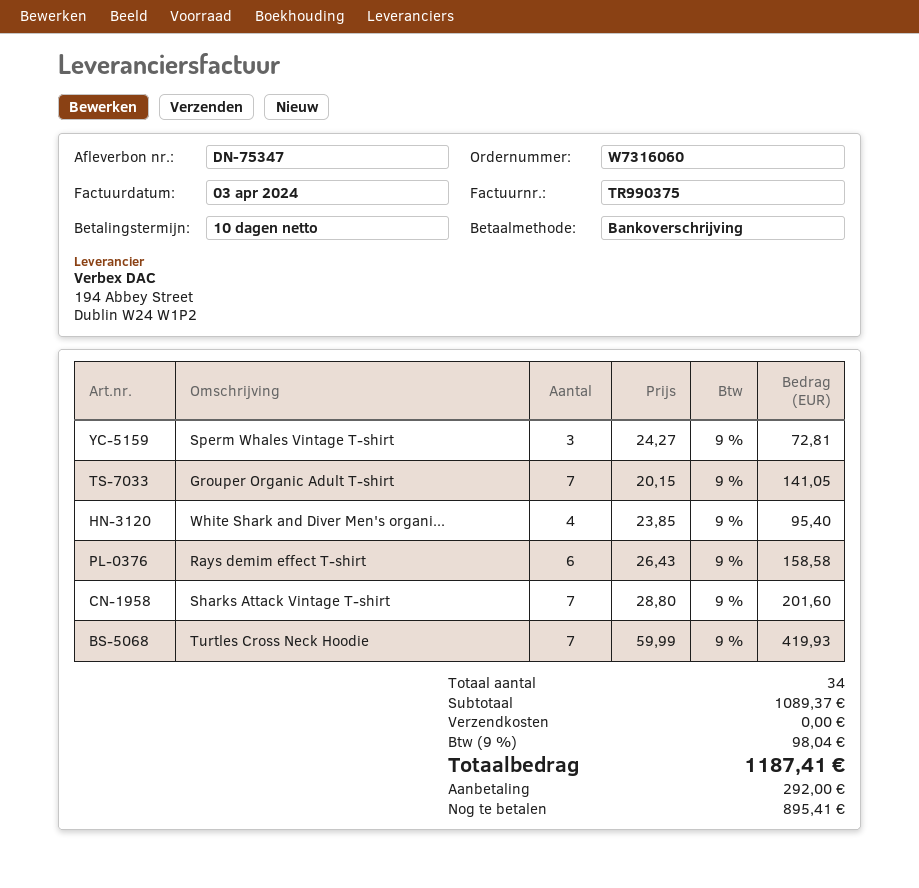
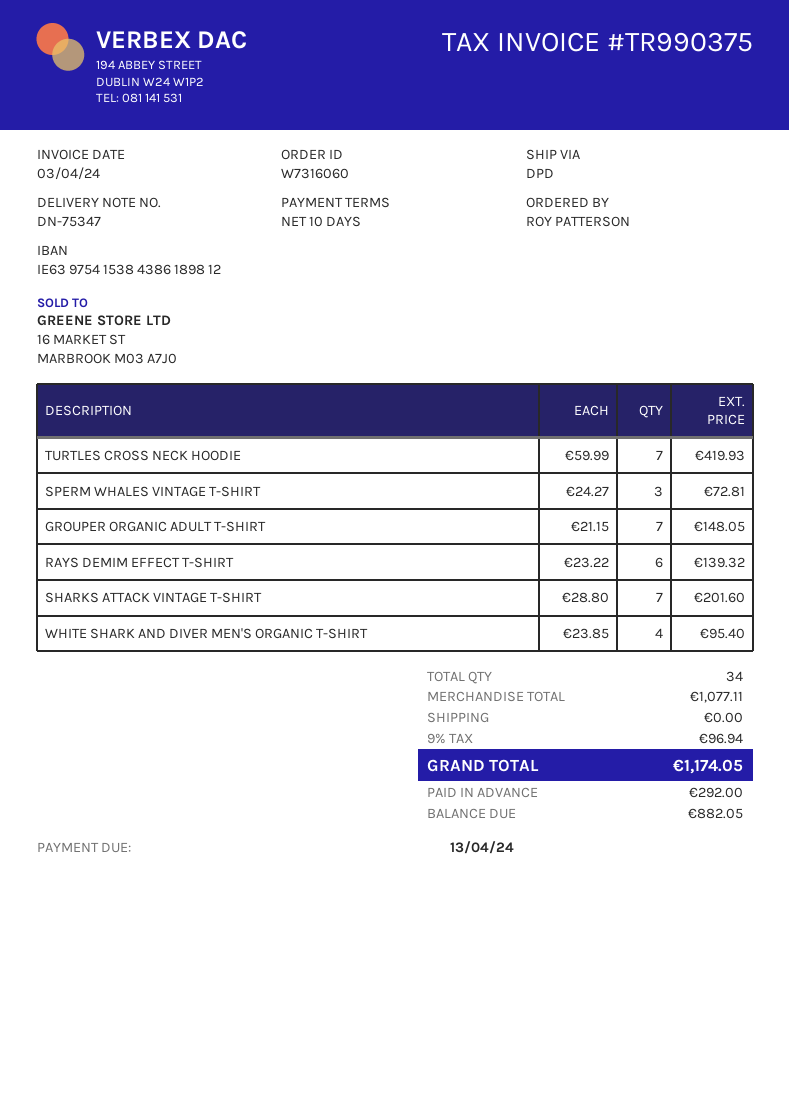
Grouper Organic Adult T-shirt: 7 x 20.15 = 141.05 -> 7 x 21.15 = 148.05
Rays demim effect T-shirt: 6 x 26.43 = 158.58 -> 6 x 23.22 = 139.32
subtotal: 1089.37 -> 1077.11
tax: 9% = 98.04 -> 9% = 96.94
total: 1187.41 -> 1174.05
balance: 895.41 -> 882.05

